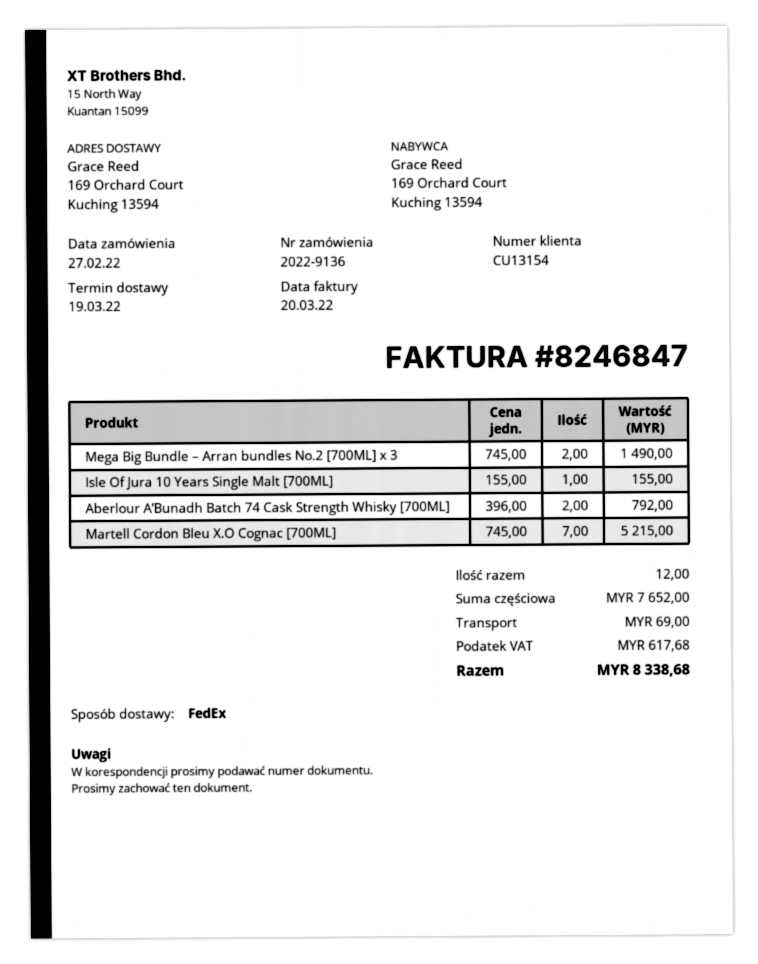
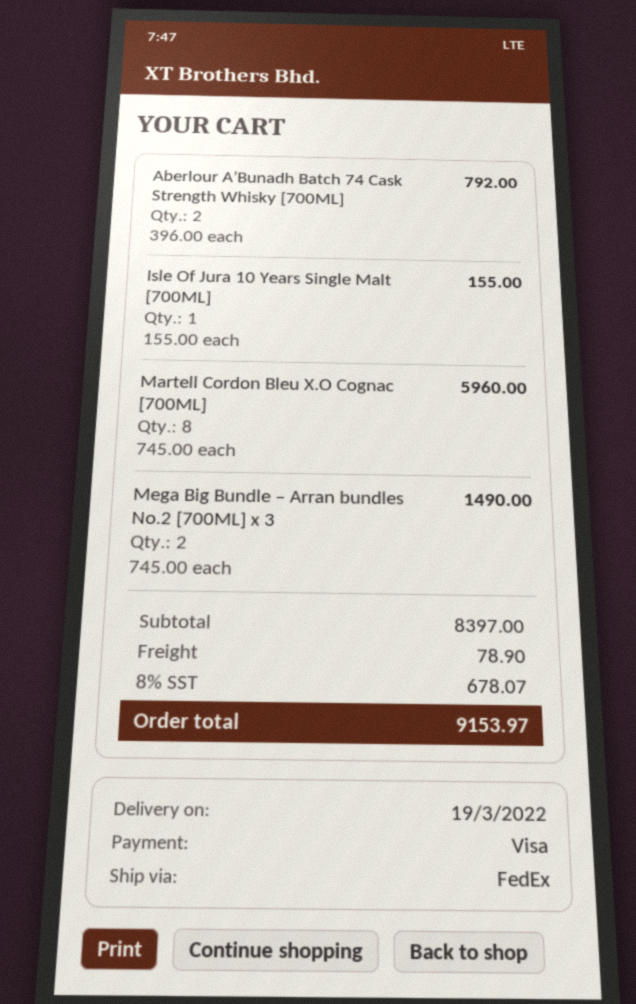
Martell Cordon Bleu X.O Cognac [700ML]: 7 x 745.00 = 5215.00 -> 8 x 745.00 = 5960.00
subtotal: 7652.00 -> 8397.00
shipping: 69.00 -> 78.90
tax: 617.68 -> 678.07
total: 8338.68 -> 9153.97

